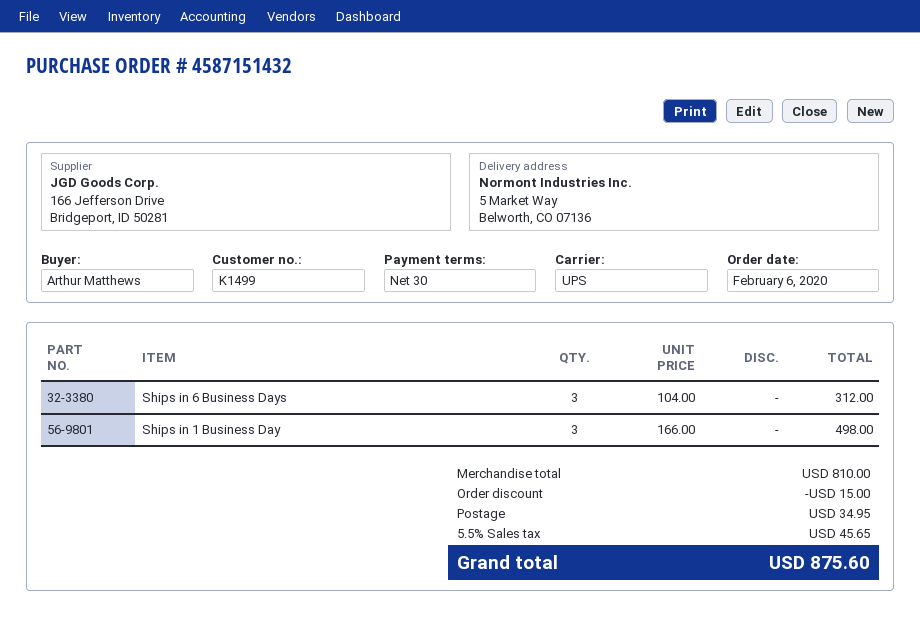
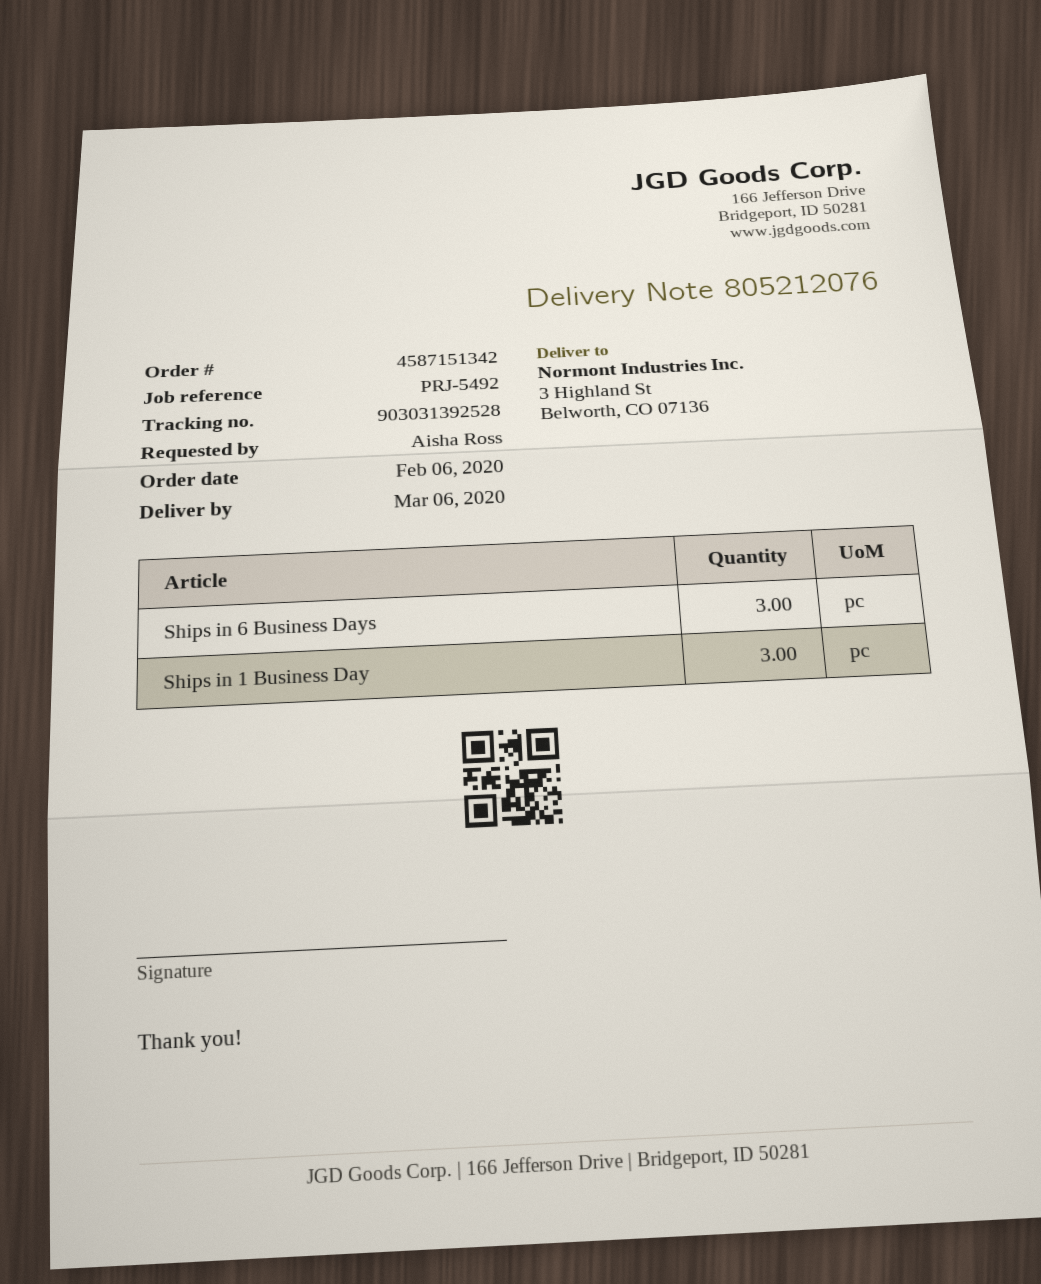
order number: 4587151432 -> 4587151342
ordered by: Arthur Matthews -> Aisha Ross
ship to: 5 Market Way, Belworth, CO 07136 -> 3 Highland St, Belworth, CO 07136

